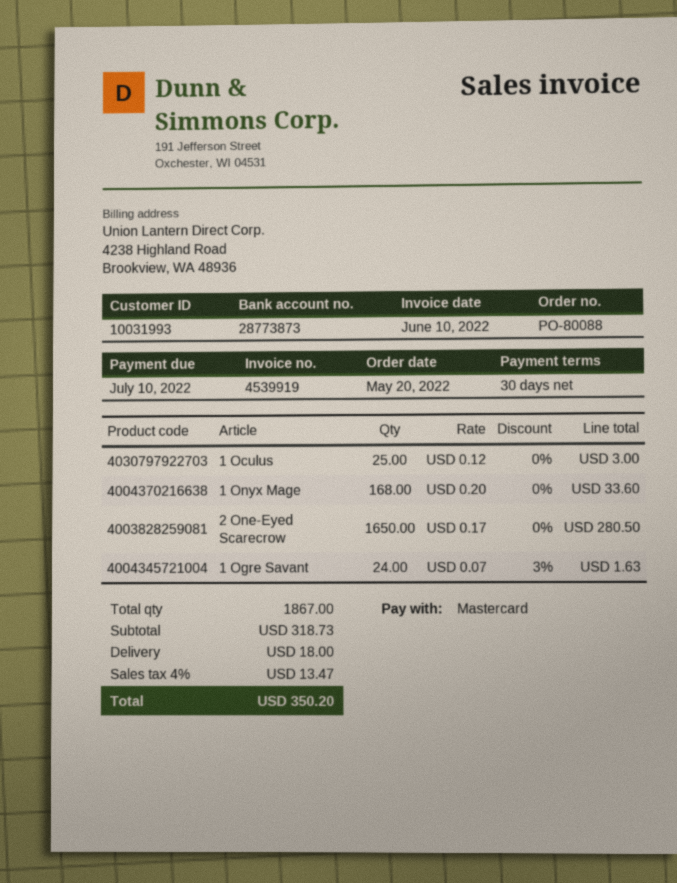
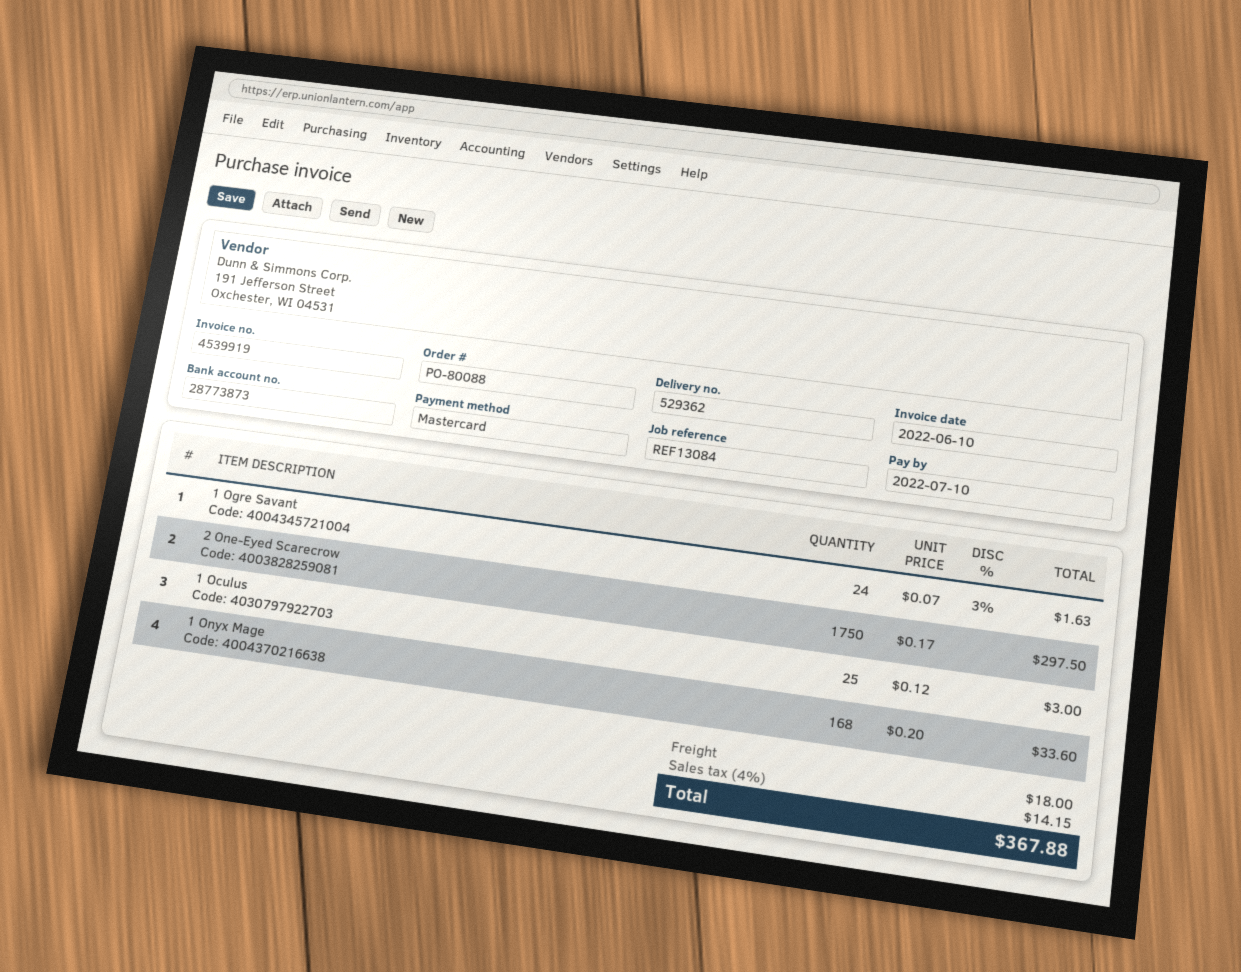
2 One-Eyed Scarecrow: 1650 x 0.17 = 280.50 -> 1750 x 0.17 = 297.50
tax: 4% = 13.47 -> 4% = 14.15
total: 350.20 -> 367.88

